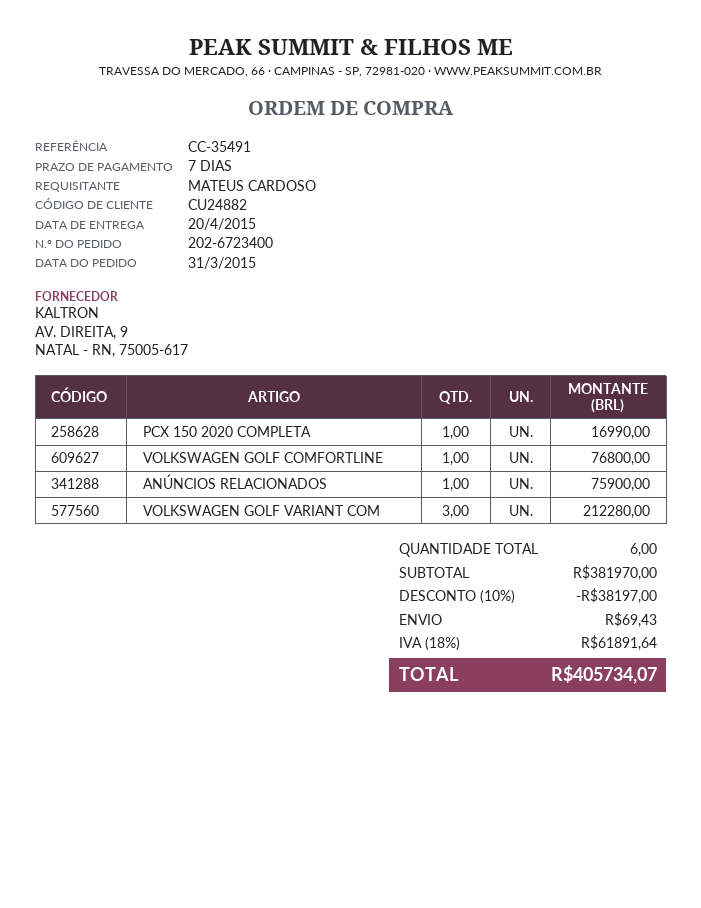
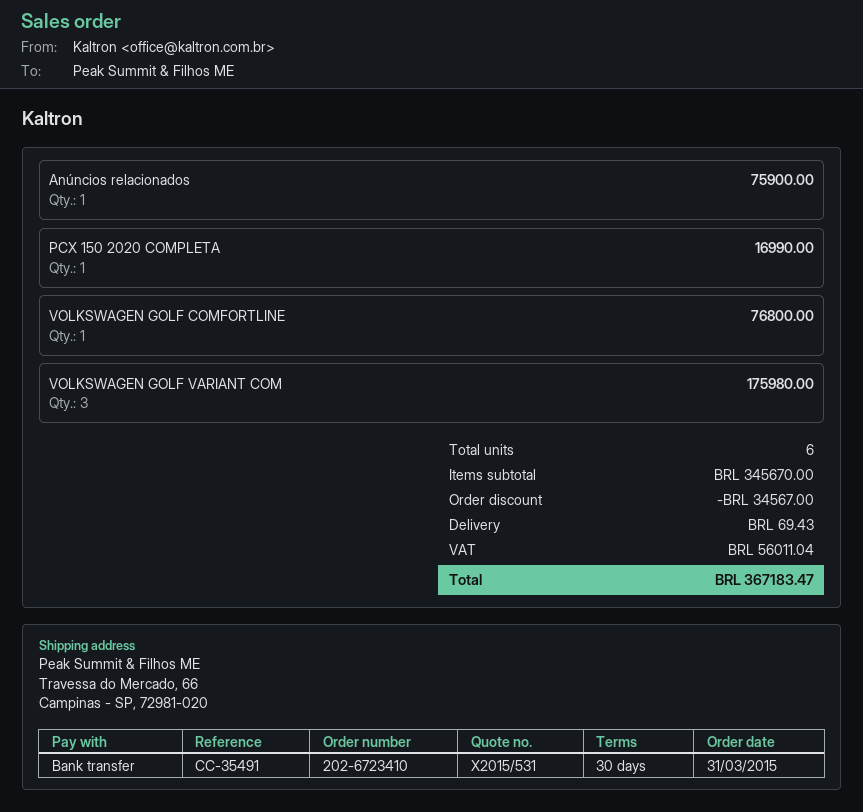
order number: 202-6723400 -> 202-6723410
payment terms: 7 days -> 30 days
VOLKSWAGEN GOLF VARIANT COM: 3 for 212280.00 -> 3 for 175980.00
subtotal: 381970.00 -> 345670.00
discount: 38197.00 -> 34567.00
tax: 61891.64 -> 56011.04
total: 405734.07 -> 367183.47

